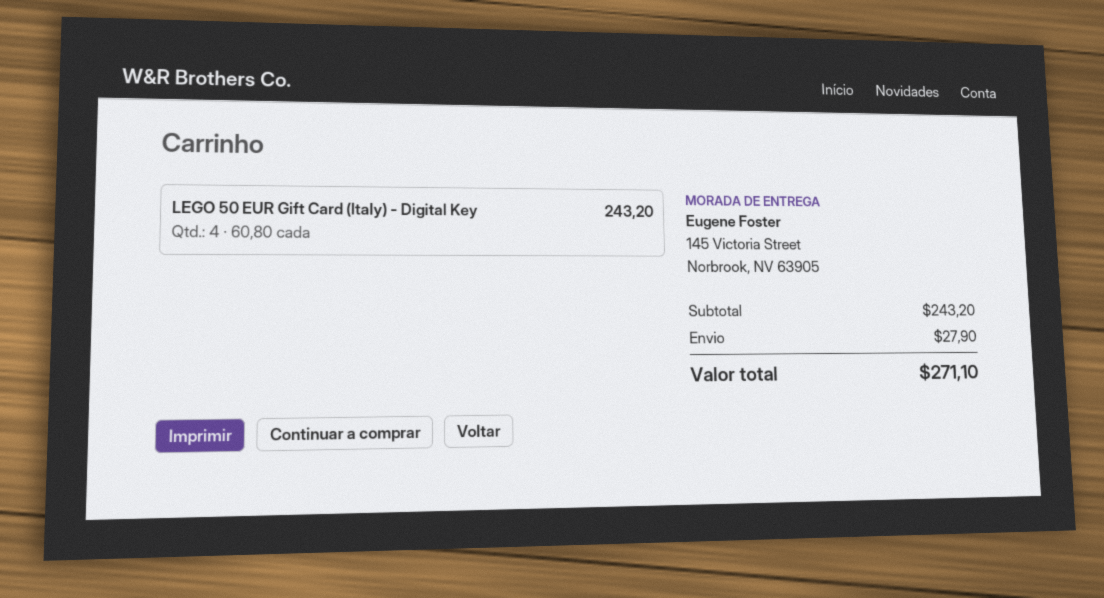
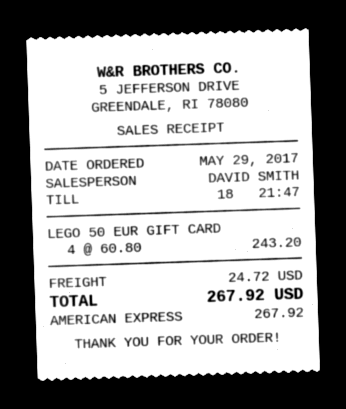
shipping: 27.90 -> 24.72
total: 271.10 -> 267.92

